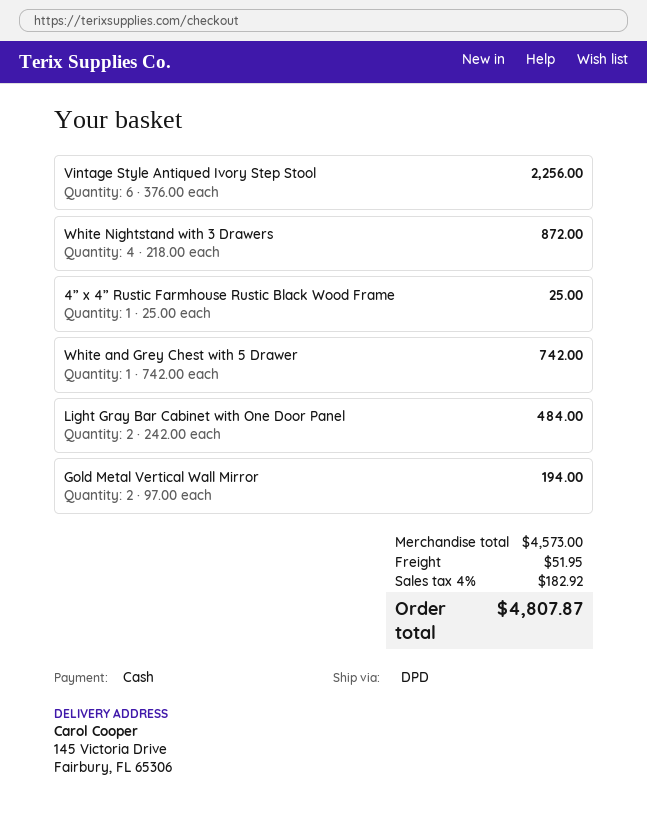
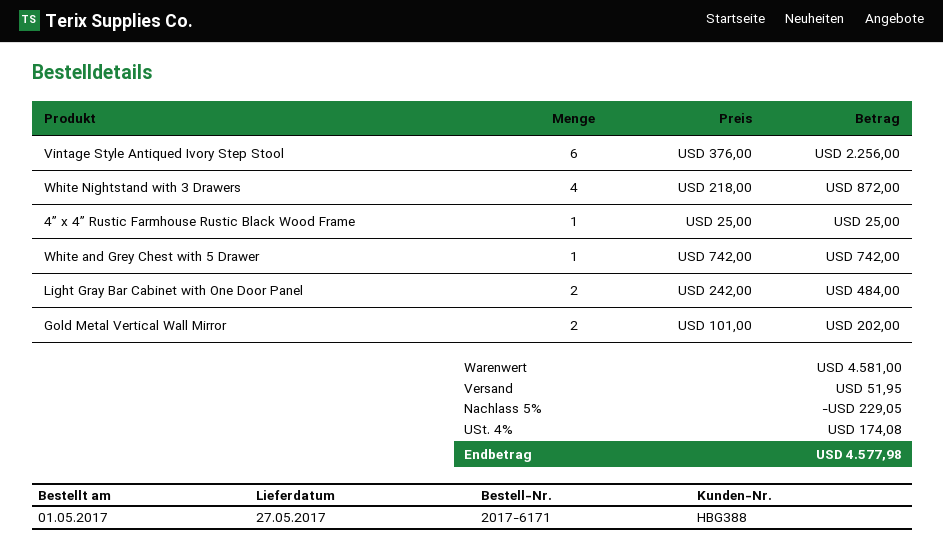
Gold Metal Vertical Wall Mirror: 2 x 97.00 = 194.00 -> 2 x 101.00 = 202.00
subtotal: 4573.00 -> 4581.00
discount: none -> 5% = 229.05
tax: 4% = 182.92 -> 4% = 174.08
total: 4807.87 -> 4577.98

